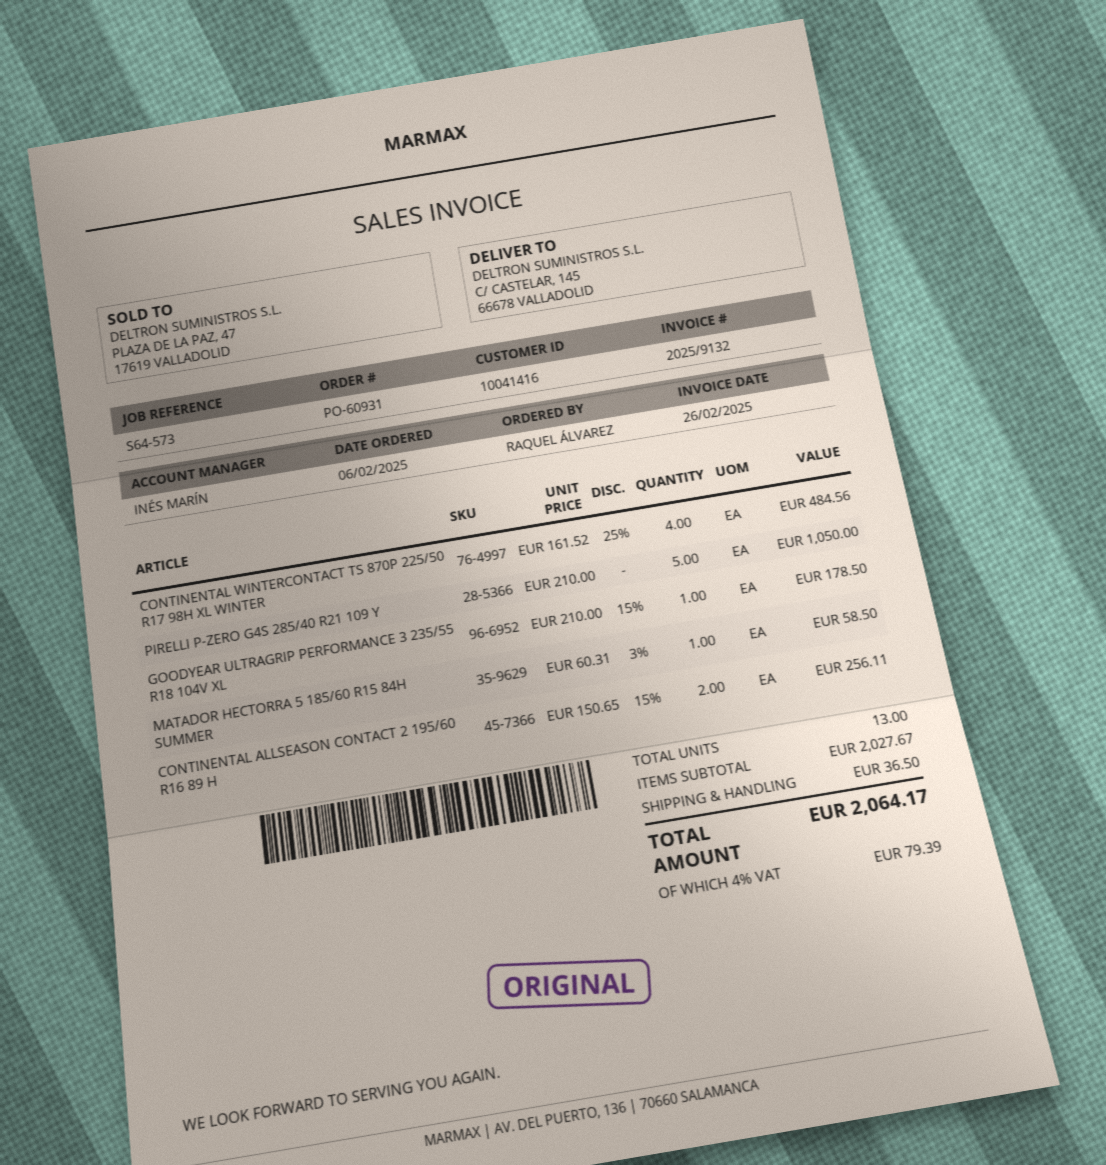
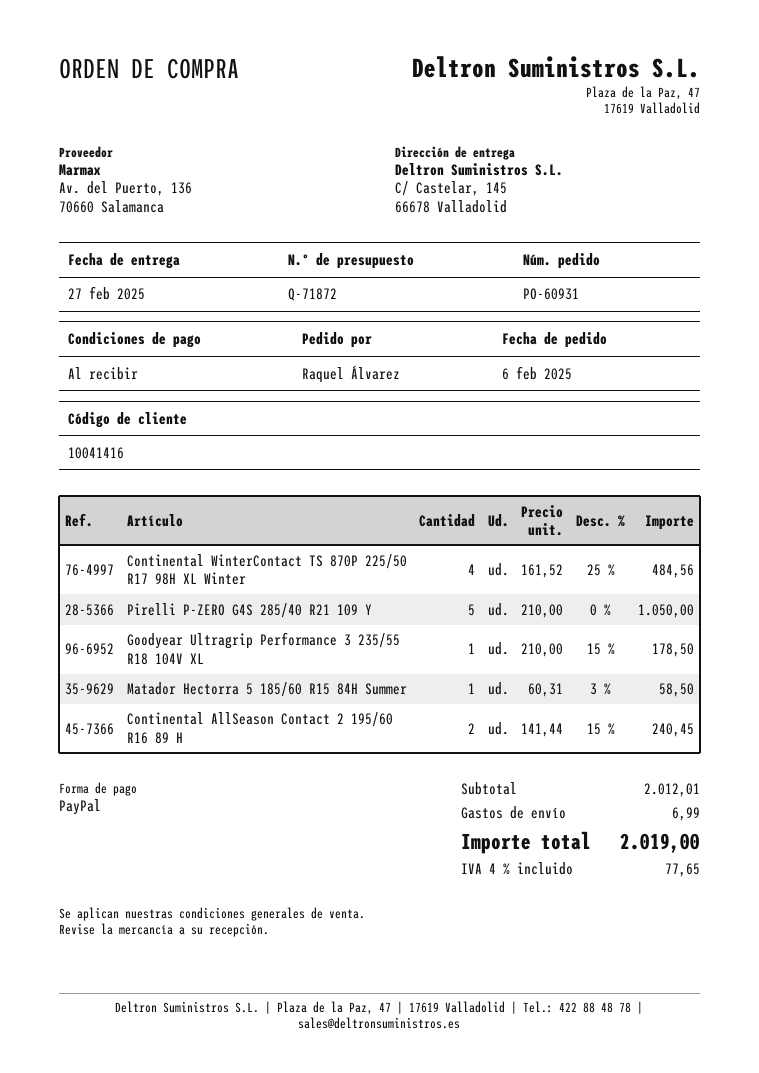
CONTINENTAL ALLSEASON CONTACT 2 195/60 R16 89 H: 2 x 150.65 - 15% = 256.11 -> 2 x 141.44 - 15% = 240.45
subtotal: 2027.67 -> 2012.01
shipping: 36.50 -> 6.99
tax: 4% = 79.39 -> 4% = 77.65
total: 2064.17 -> 2019.00

